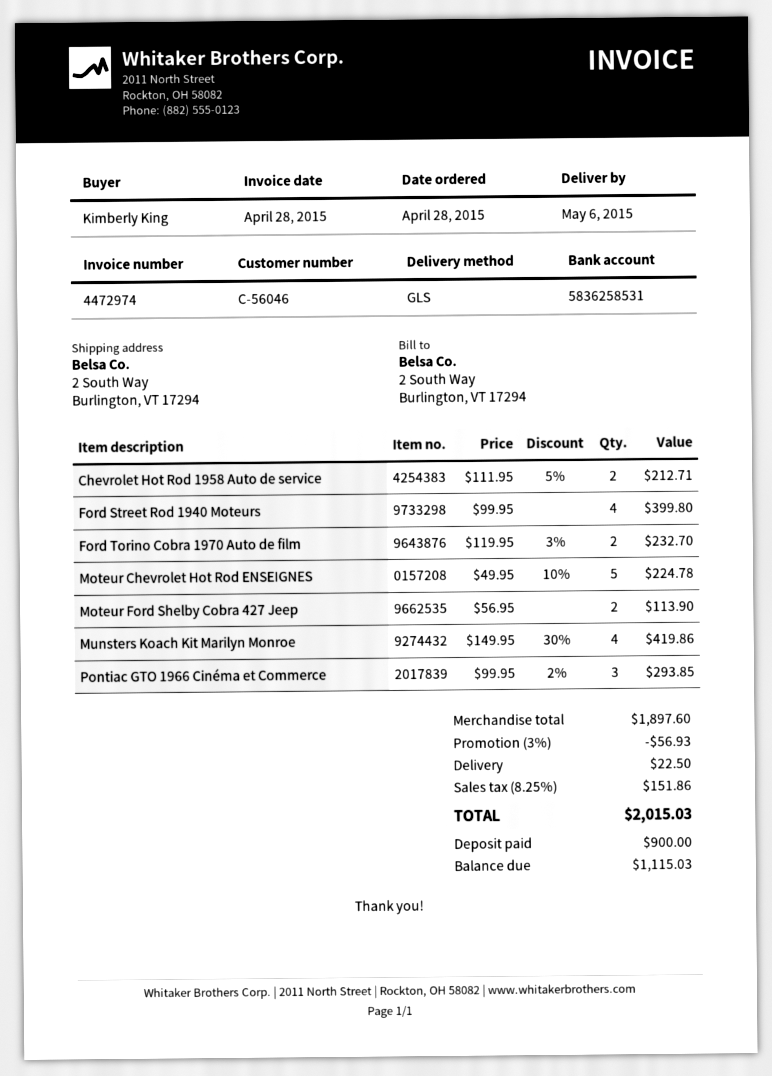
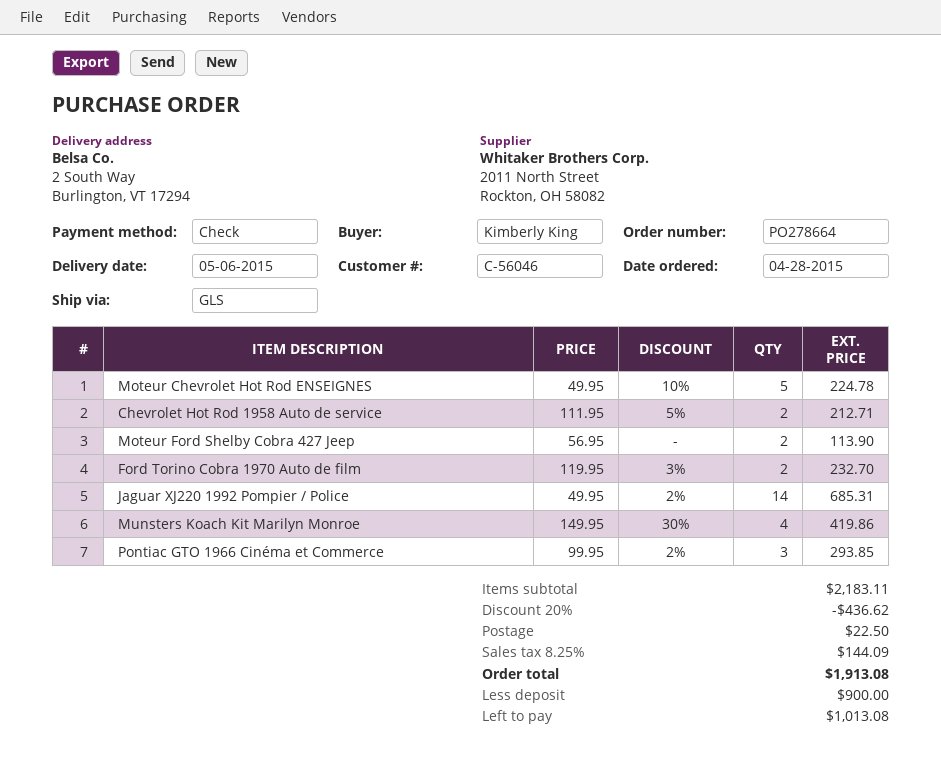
Ford Street Rod 1940 Moteurs: 4 x 99.95 = 399.80 -> none
Jaguar XJ220 1992 Pompier / Police: none -> 14 x 49.95 - 2% = 685.31
subtotal: 1897.60 -> 2183.11
discount: 3% = 56.93 -> 20% = 436.62
tax: 8.25% = 151.86 -> 8.25% = 144.09
total: 2015.03 -> 1913.08
balance: 1115.03 -> 1013.08

